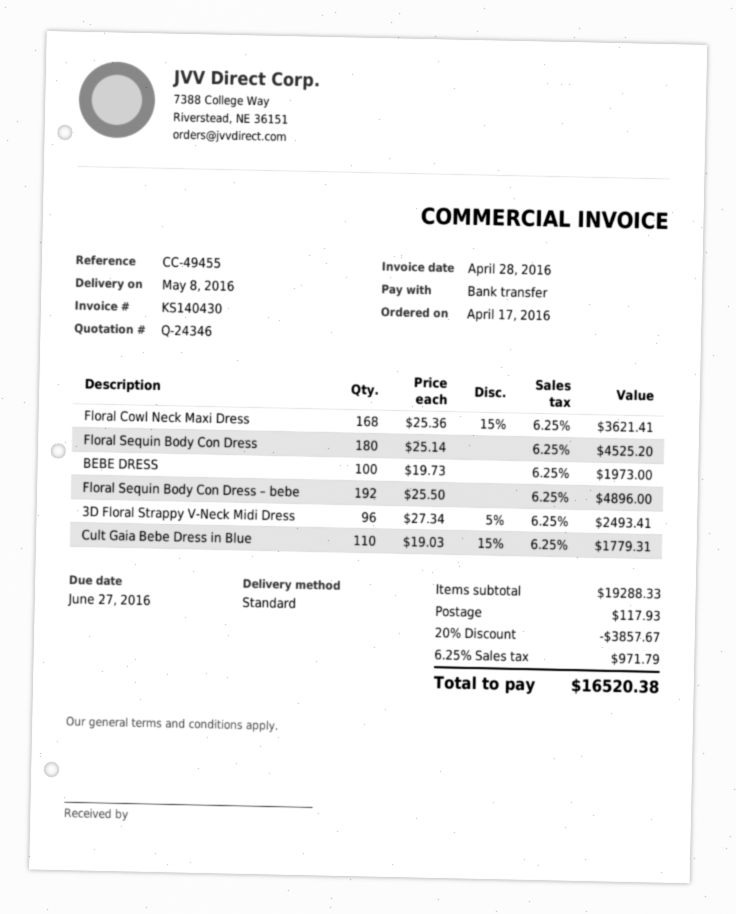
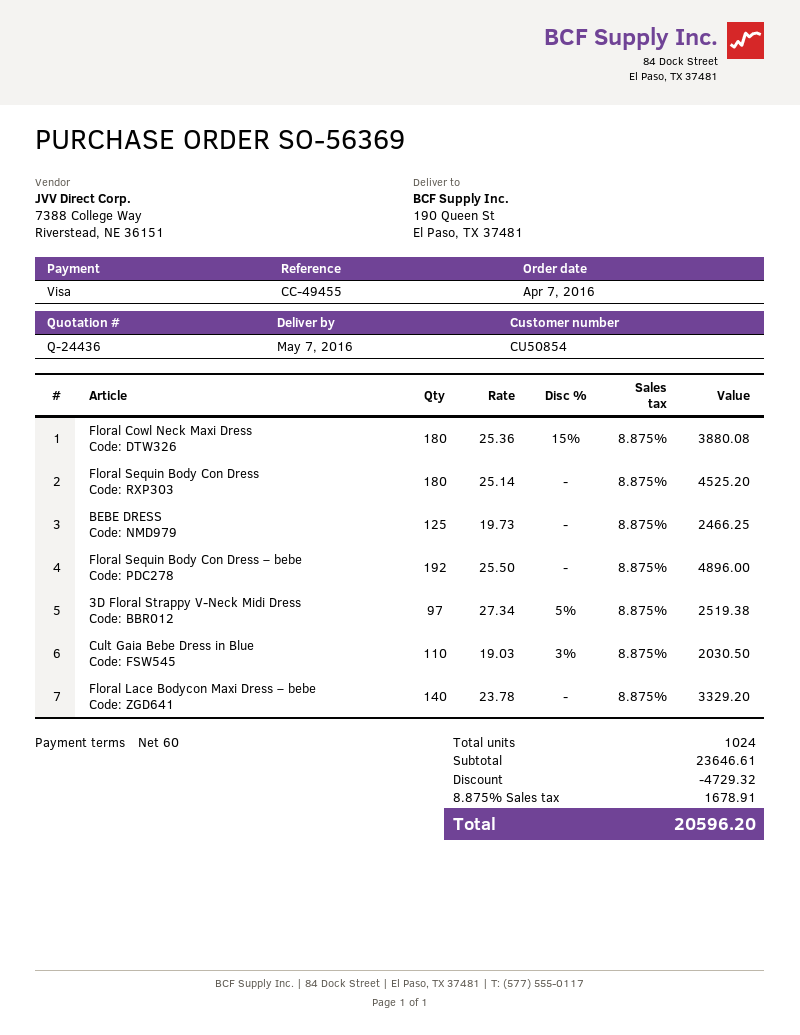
quote number: Q-24346 -> Q-24436
order date: 2016-04-17 -> 2016-04-07
delivery date: 2016-05-08 -> 2016-05-07
payment method: bank transfer -> Visa
Floral Cowl Neck Maxi Dress: 168 x 25.36 - 15% = 3621.41 -> 180 x 25.36 - 15% = 3880.08
BEBE DRESS: 100 x 19.73 = 1973.00 -> 125 x 19.73 = 2466.25
3D Floral Strappy V-Neck Midi Dress: 96 x 27.34 - 5% = 2493.41 -> 97 x 27.34 - 5% = 2519.38
Cult Gaia Bebe Dress in Blue: 110 x 19.03 - 15% = 1779.31 -> 110 x 19.03 - 3% = 2030.50
Floral Lace Bodycon Maxi Dress – bebe: none -> 140 x 23.78 = 3329.20
subtotal: 19288.33 -> 23646.61
discount: 3857.67 -> 4729.32
shipping: 117.93 -> none
tax: 6.25% = 971.79 -> 8.875% = 1678.91
total: 16520.38 -> 20596.20

